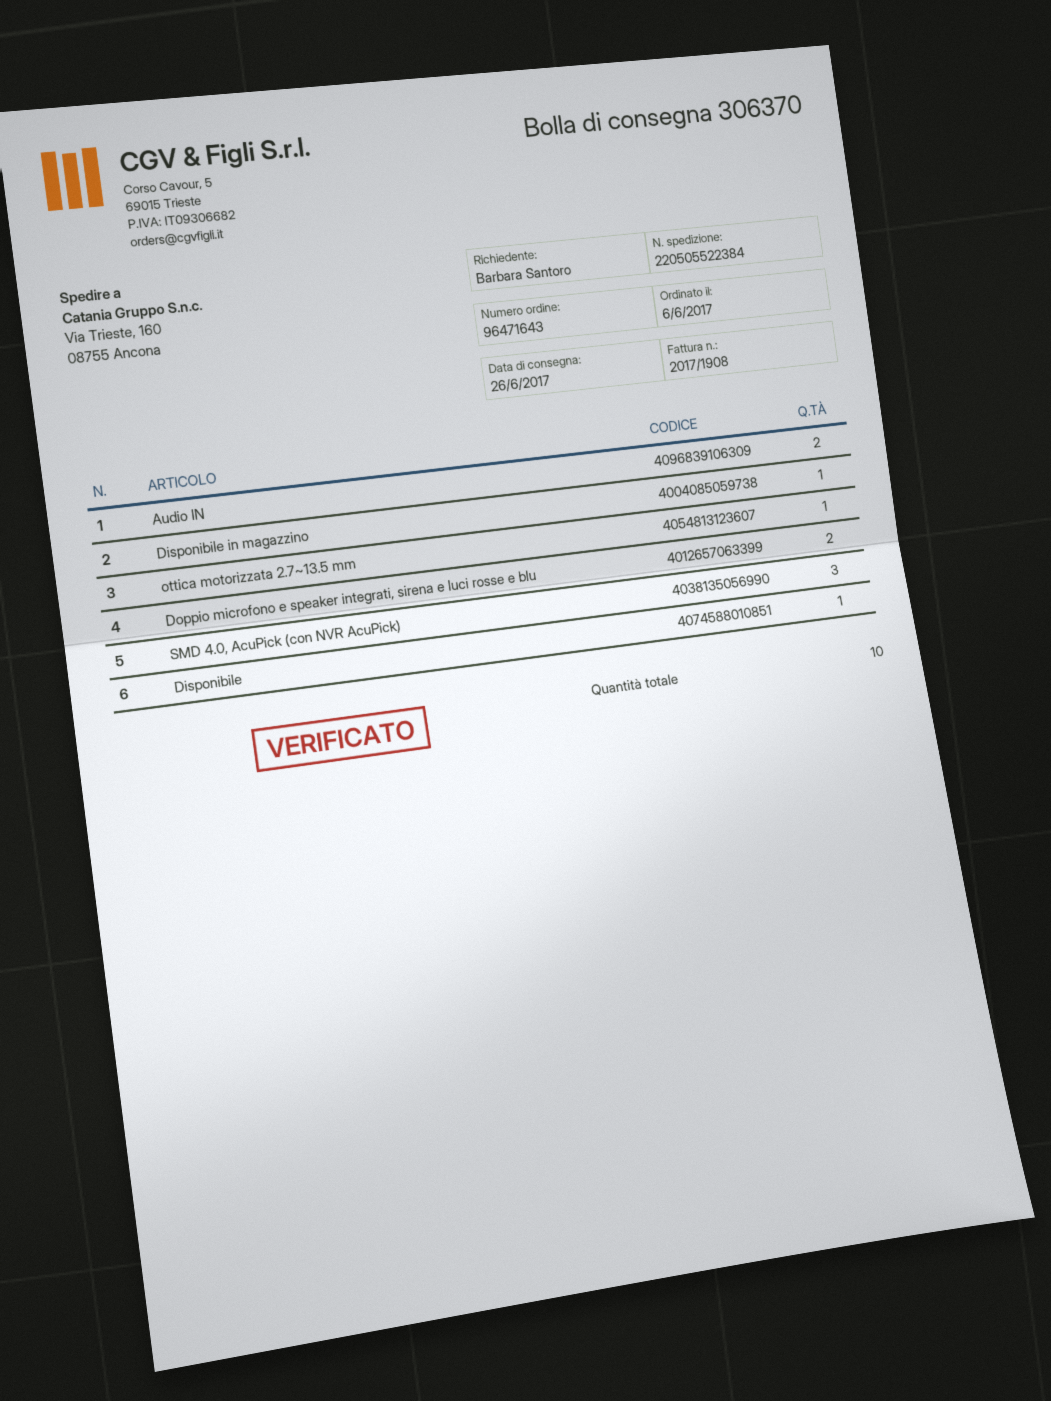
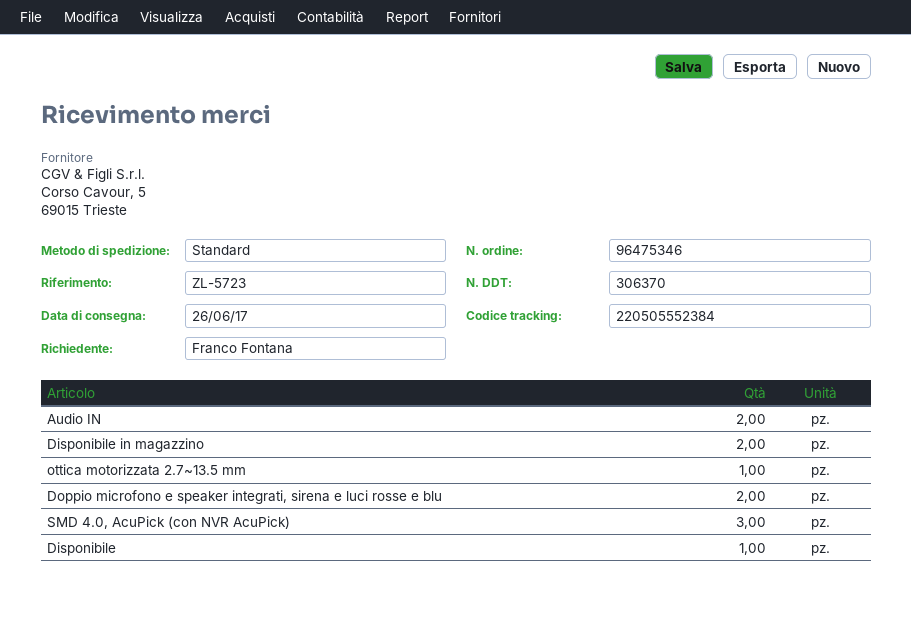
order number: 96471643 -> 96475346
ordered by: Barbara Santoro -> Franco Fontana
tracking number: 220505522384 -> 220505552384
Disponibile in magazzino: 1 -> 2

